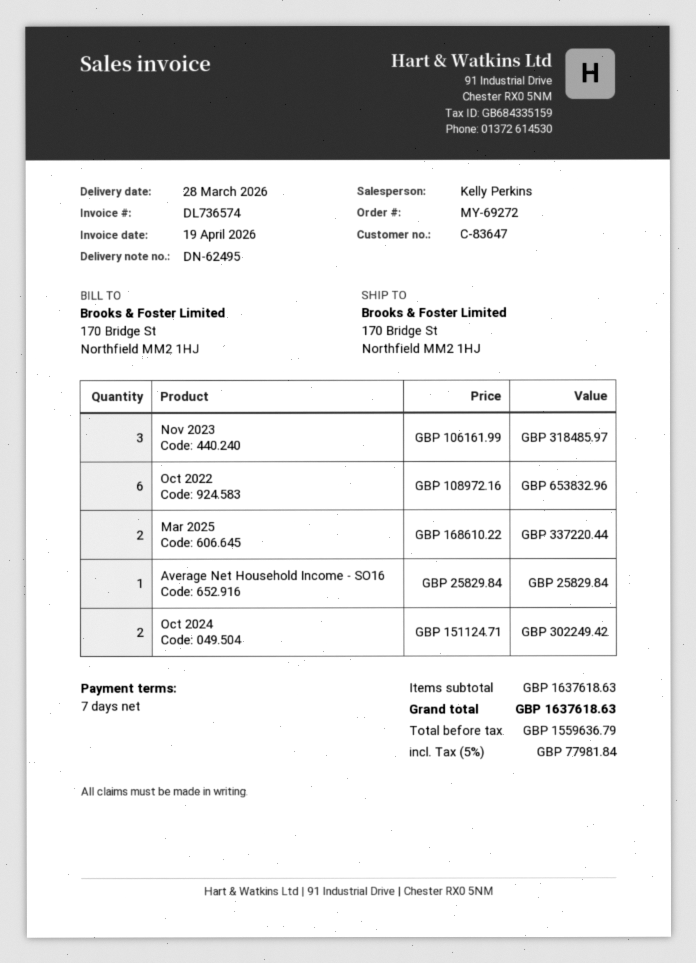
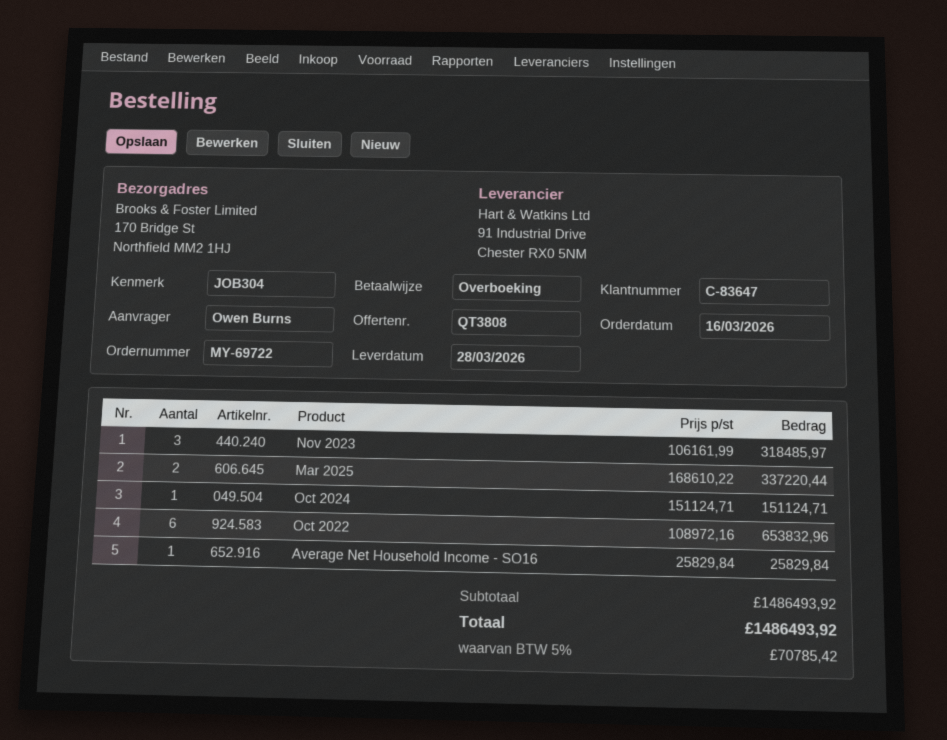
order number: MY-69272 -> MY-69722
Oct 2024: 2 x 151124.71 = 302249.42 -> 1 x 151124.71 = 151124.71
subtotal: 1637618.63 -> 1486493.92
tax: 5% = 77981.84 -> 5% = 70785.42
total: 1637618.63 -> 1486493.92

